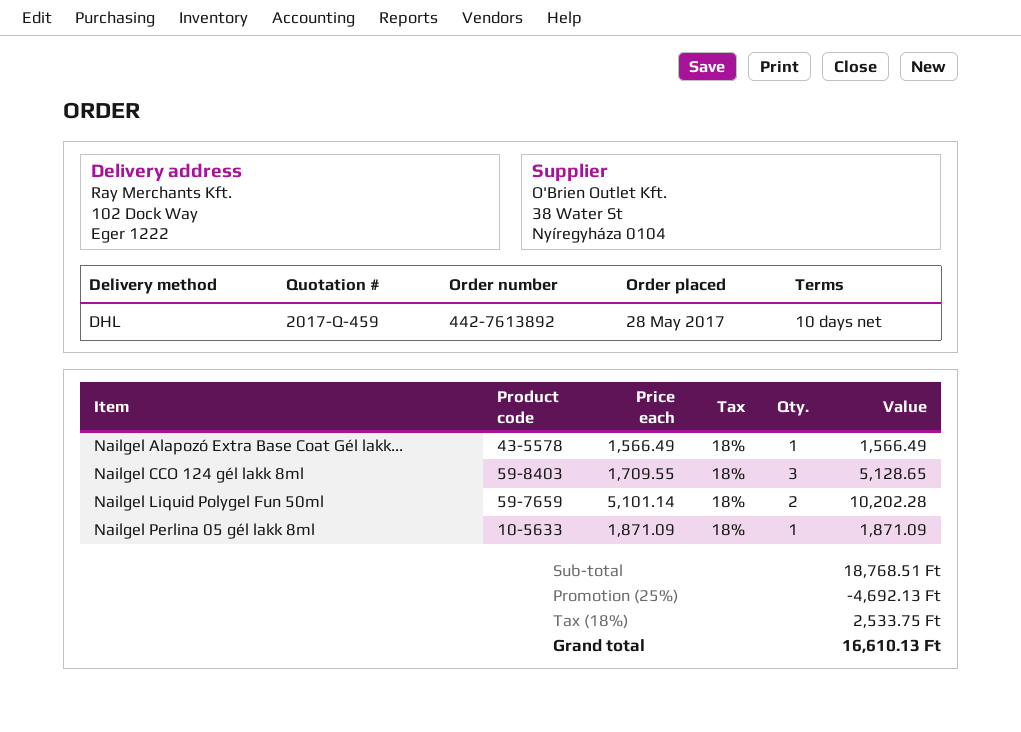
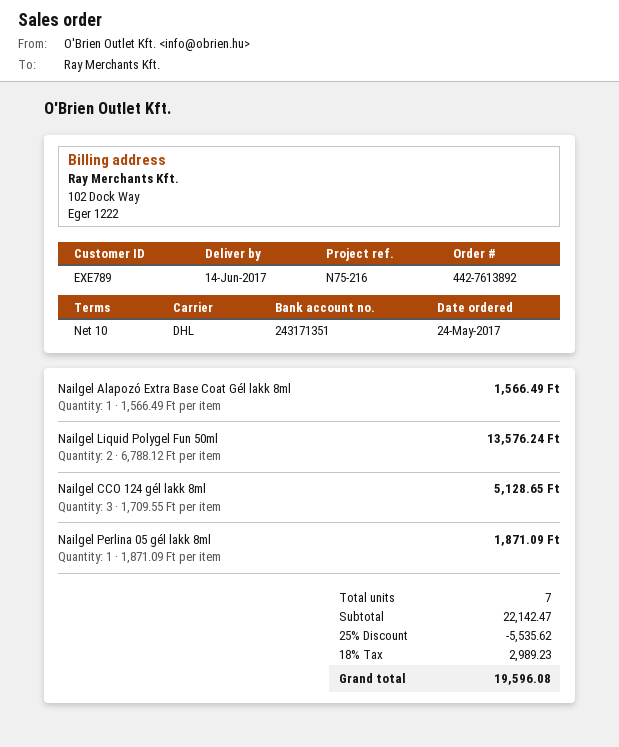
order date: 2017-05-28 -> 2017-05-24
Nailgel Liquid Polygel Fun 50ml: 2 x 5101.14 = 10202.28 -> 2 x 6788.12 = 13576.24
subtotal: 18768.51 -> 22142.47
discount: 25% = 4692.13 -> 25% = 5535.62
tax: 18% = 2533.75 -> 18% = 2989.23
total: 16610.13 -> 19596.08

